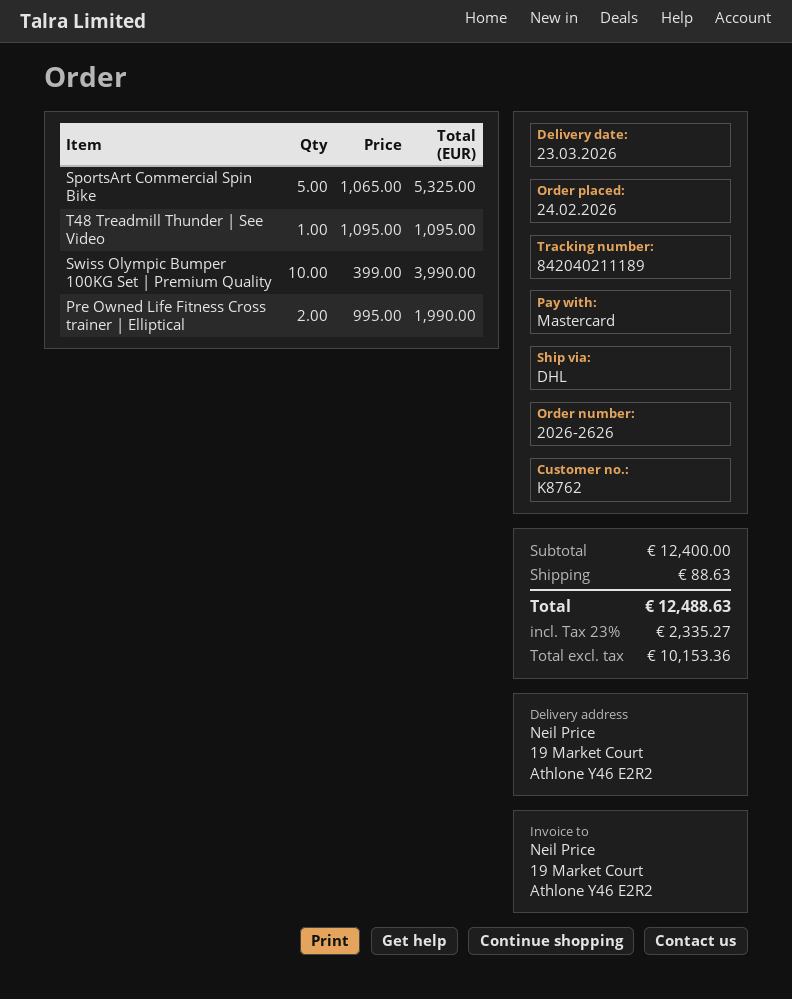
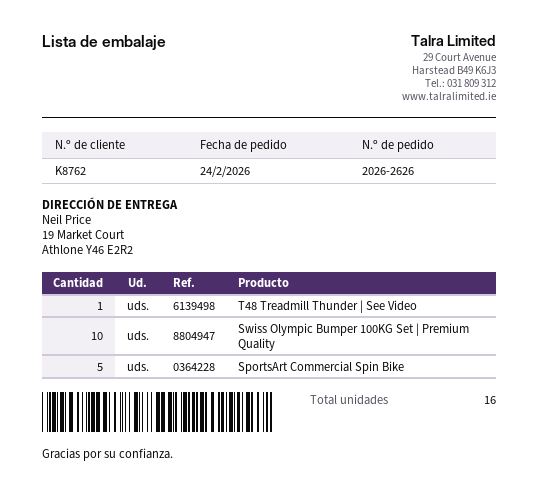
Pre Owned Life Fitness Cross trainer | Elliptical: 2 -> none

